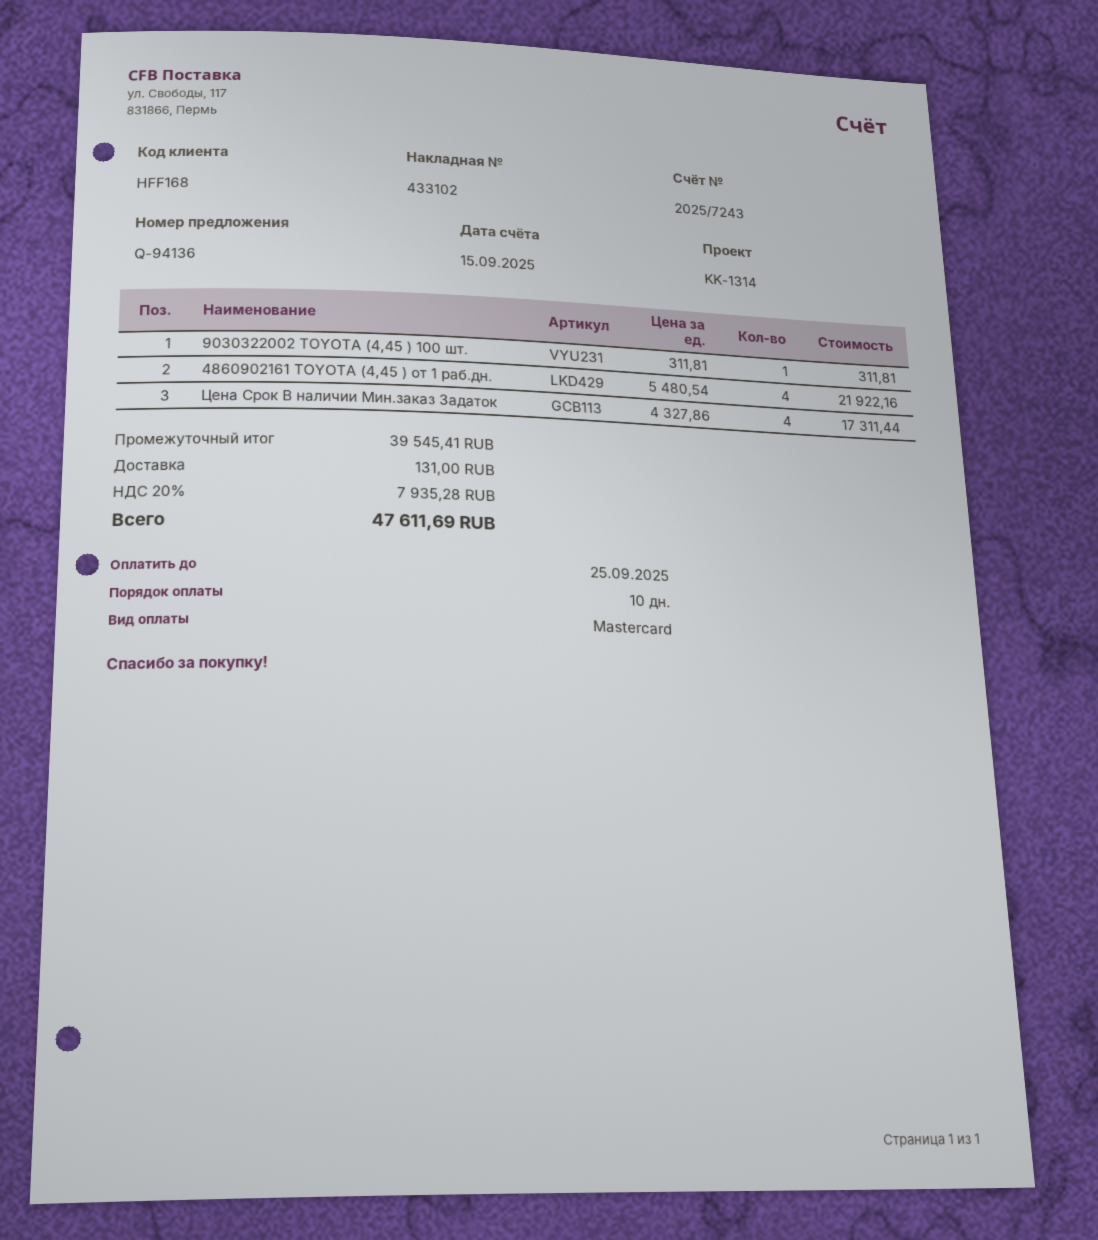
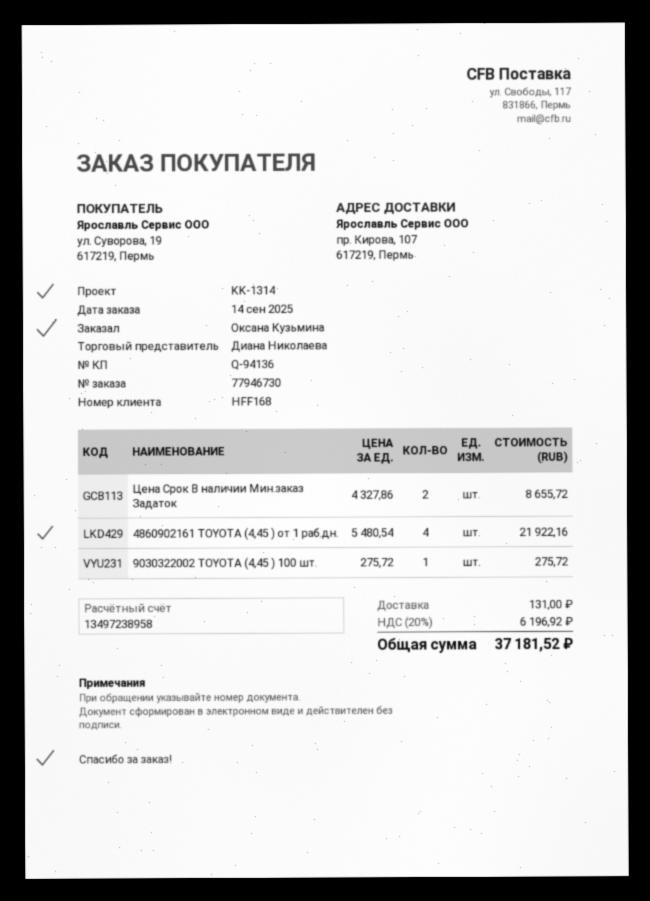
9030322002 TOYOTA (4,45 ) 100 шт.: 1 x 311.81 = 311.81 -> 1 x 275.72 = 275.72
Цена Срок В наличии Мин.заказ Задаток: 4 x 4327.86 = 17311.44 -> 2 x 4327.86 = 8655.72
tax: 20% = 7935.28 -> 20% = 6196.92
total: 47611.69 -> 37181.52

